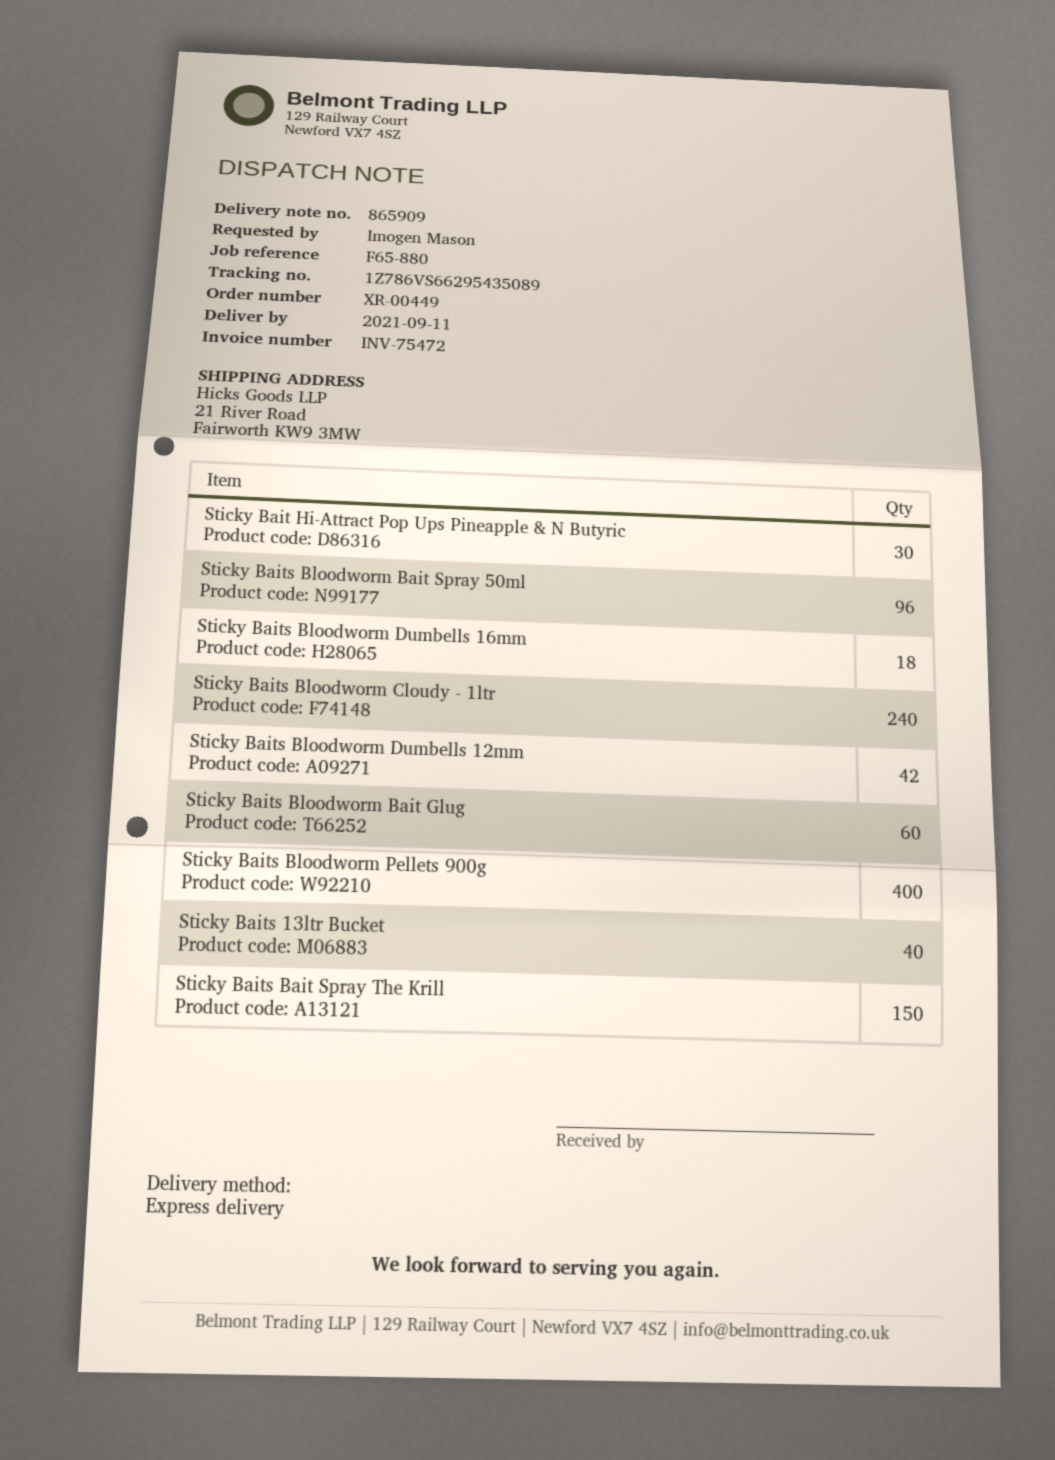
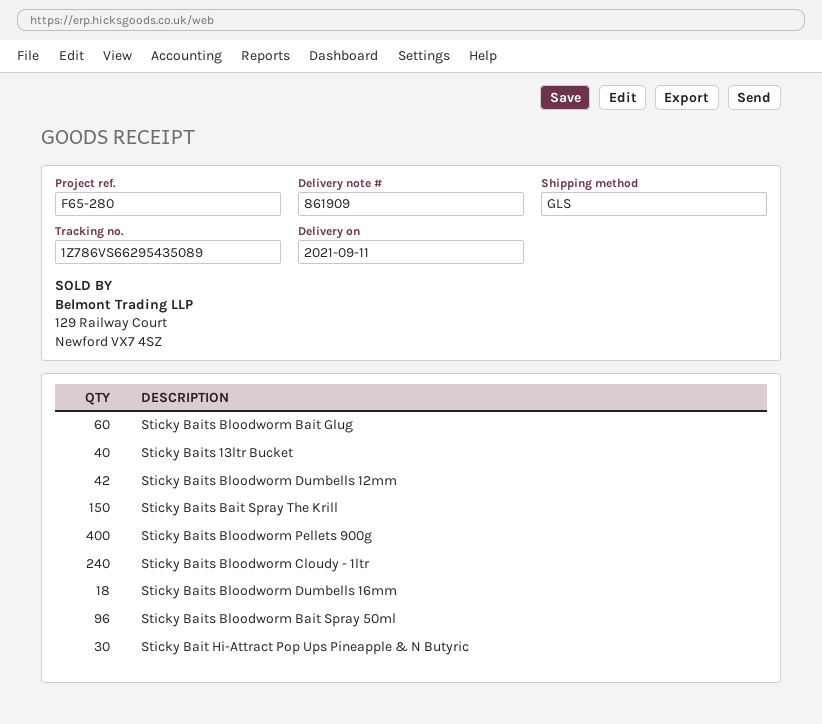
delivery note number: 865909 -> 861909
reference: F65-880 -> F65-280
shipping method: express -> GLS

